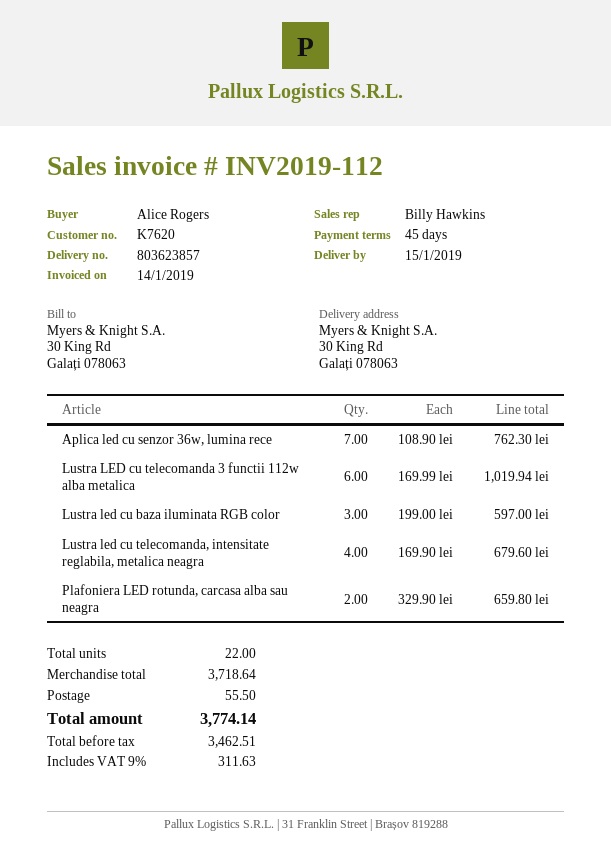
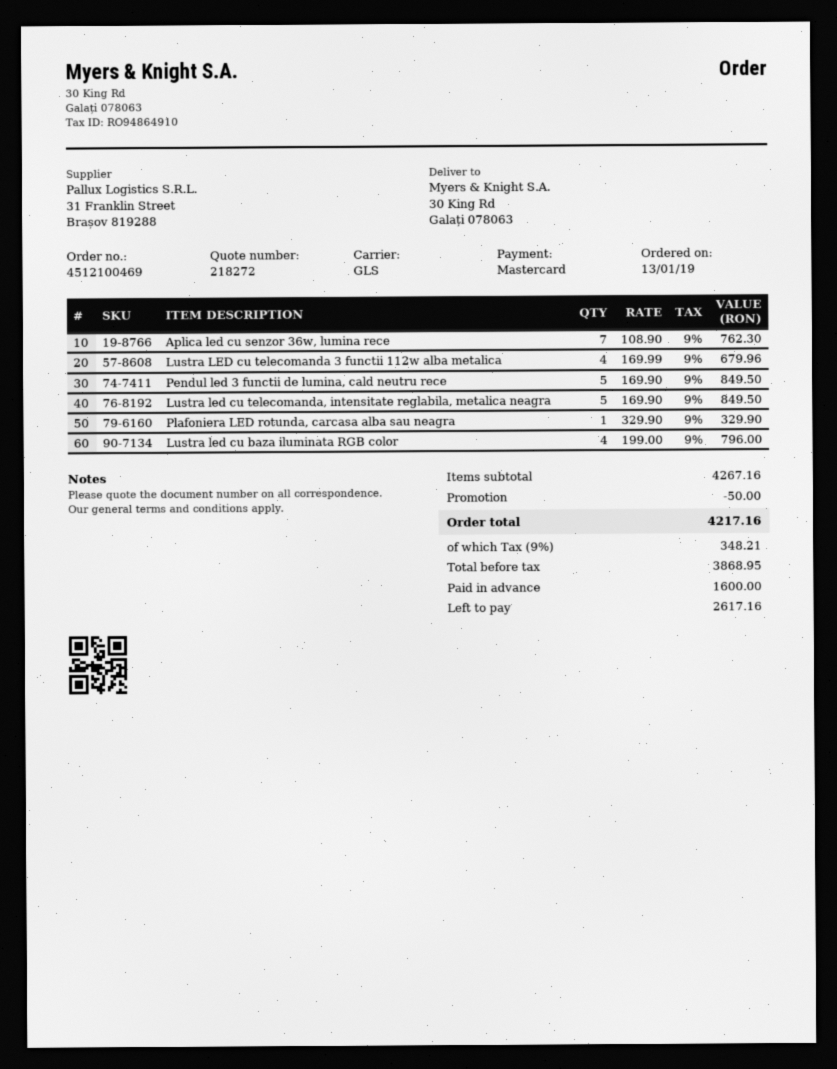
Lustra LED cu telecomanda 3 functii 112w alba metalica: 6 x 169.99 = 1019.94 -> 4 x 169.99 = 679.96
Lustra led cu baza iluminata RGB color: 3 x 199.00 = 597.00 -> 4 x 199.00 = 796.00
Lustra led cu telecomanda, intensitate reglabila, metalica neagra: 4 x 169.90 = 679.60 -> 5 x 169.90 = 849.50
Plafoniera LED rotunda, carcasa alba sau neagra: 2 x 329.90 = 659.80 -> 1 x 329.90 = 329.90
Pendul led 3 functii de lumina, cald neutru rece: none -> 5 x 169.90 = 849.50
subtotal: 3718.64 -> 4267.16
discount: none -> 50.00
shipping: 55.50 -> none
net: 3462.51 -> 3868.95
tax: 9% = 311.63 -> 9% = 348.21
total: 3774.14 -> 4217.16

